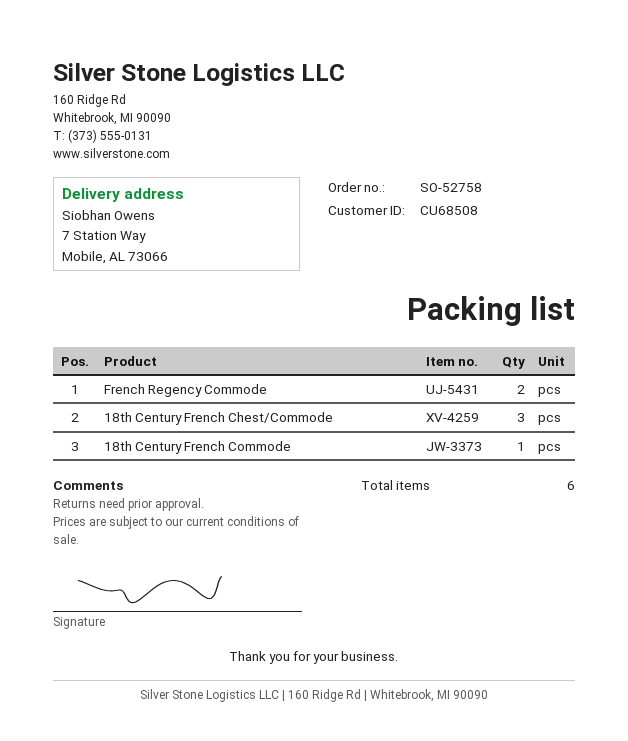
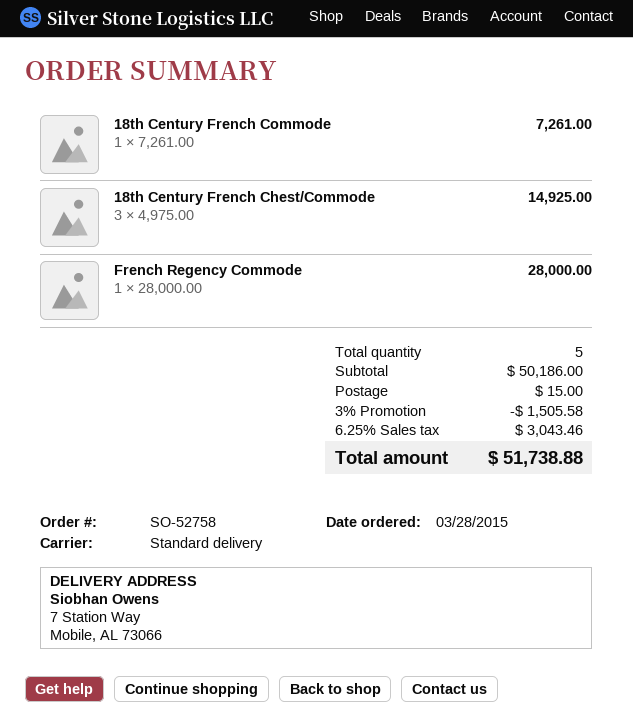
French Regency Commode: 2 -> 1
total quantity: 6 -> 5

